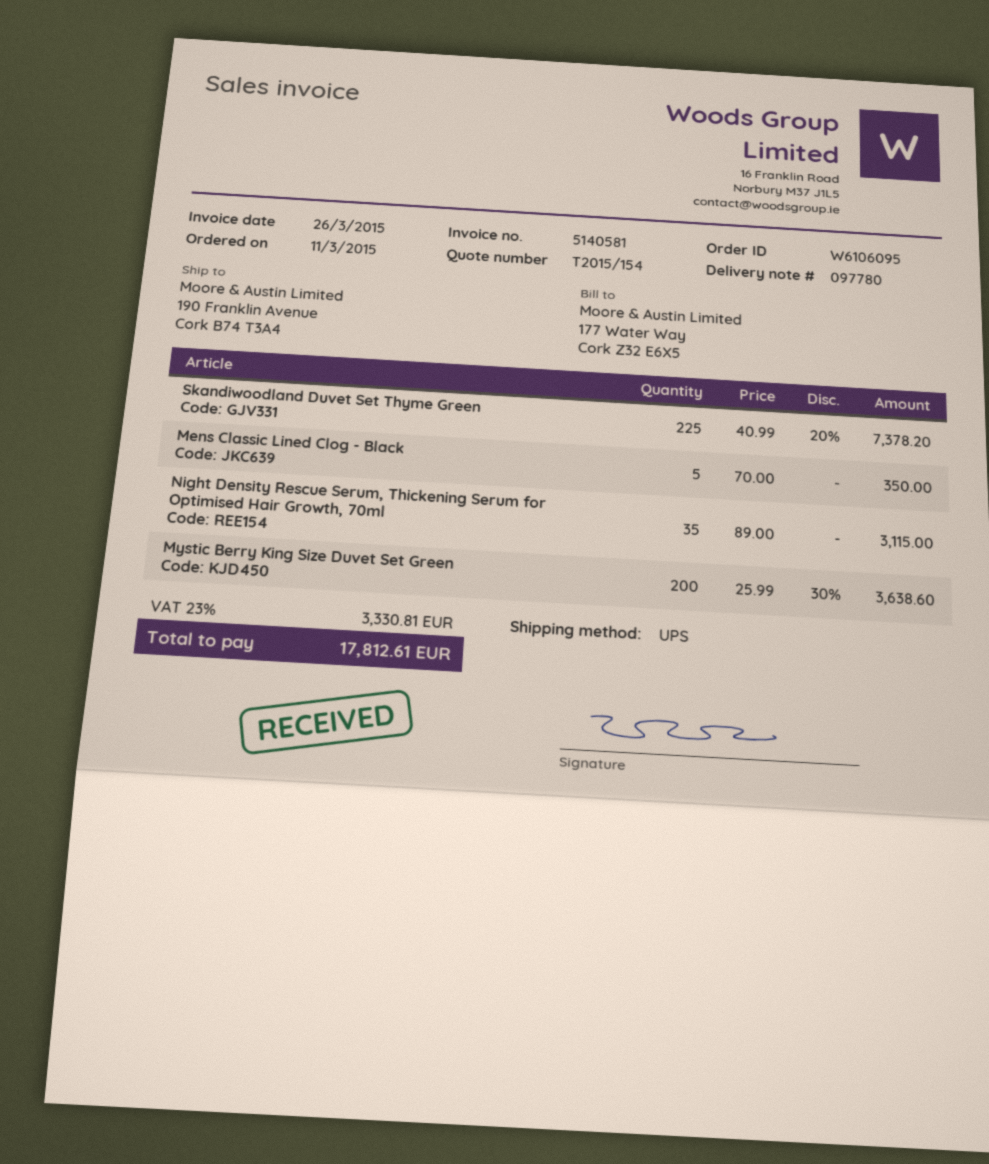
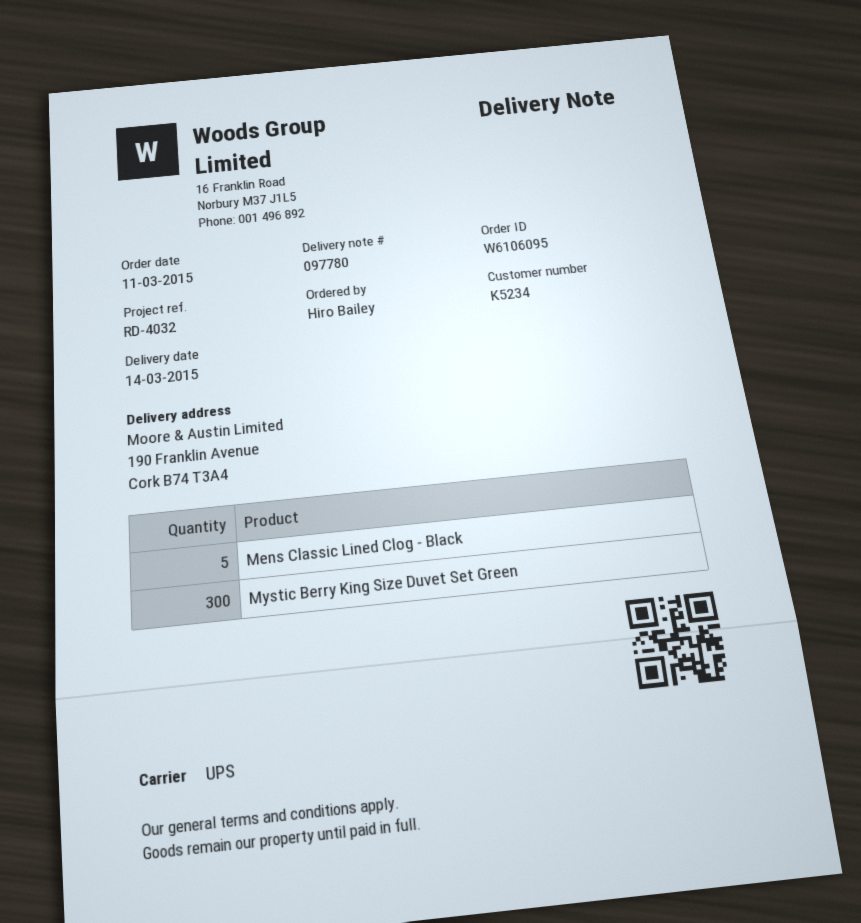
Skandiwoodland Duvet Set Thyme Green: 225 -> none
Night Density Rescue Serum, Thickening Serum for Optimised Hair Growth, 70ml: 35 -> none
Mystic Berry King Size Duvet Set Green: 200 -> 300

